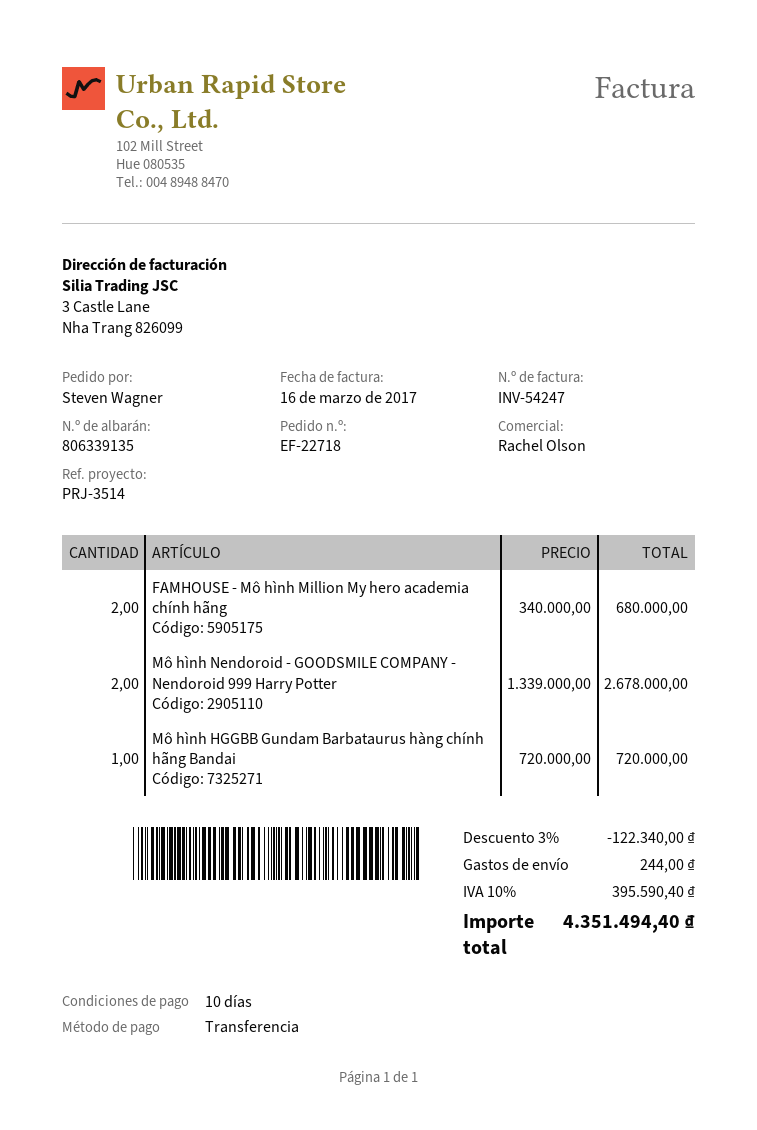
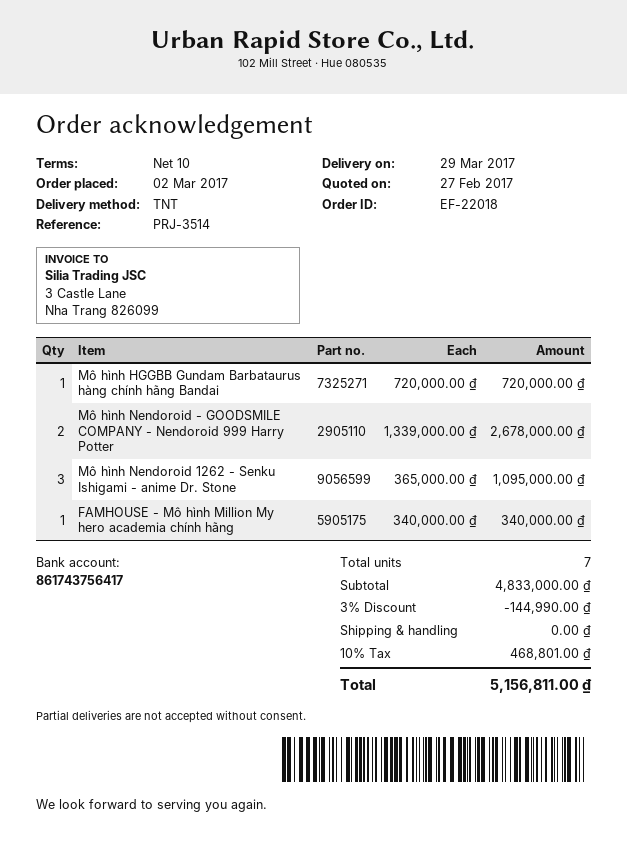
order number: EF-22718 -> EF-22018
FAMHOUSE - Mô hình Million My hero academia chính hãng: 2 x 340000.00 = 680000.00 -> 1 x 340000.00 = 340000.00
Mô hình Nendoroid 1262 - Senku Ishigami - anime Dr. Stone: none -> 3 x 365000.00 = 1095000.00
discount: 3% = 122340.00 -> 3% = 144990.00
shipping: 244.00 -> 0.00
tax: 10% = 395590.40 -> 10% = 468801.00
total: 4351494.40 -> 5156811.00

